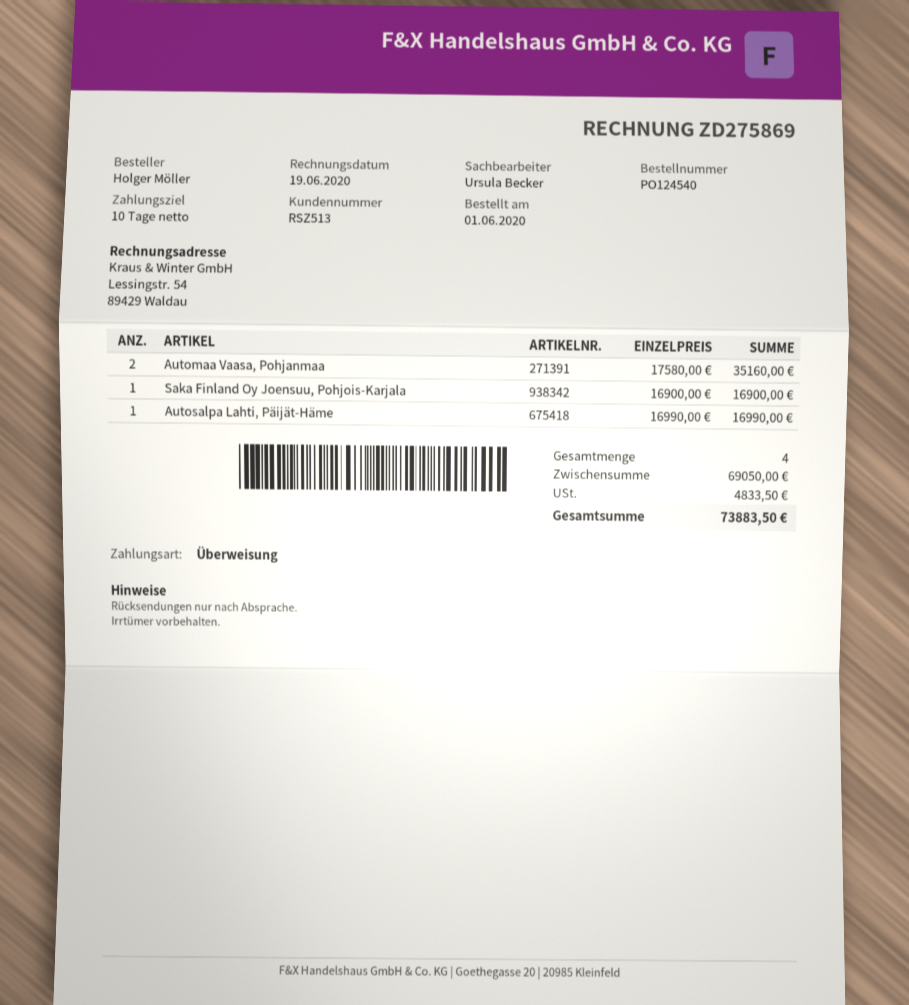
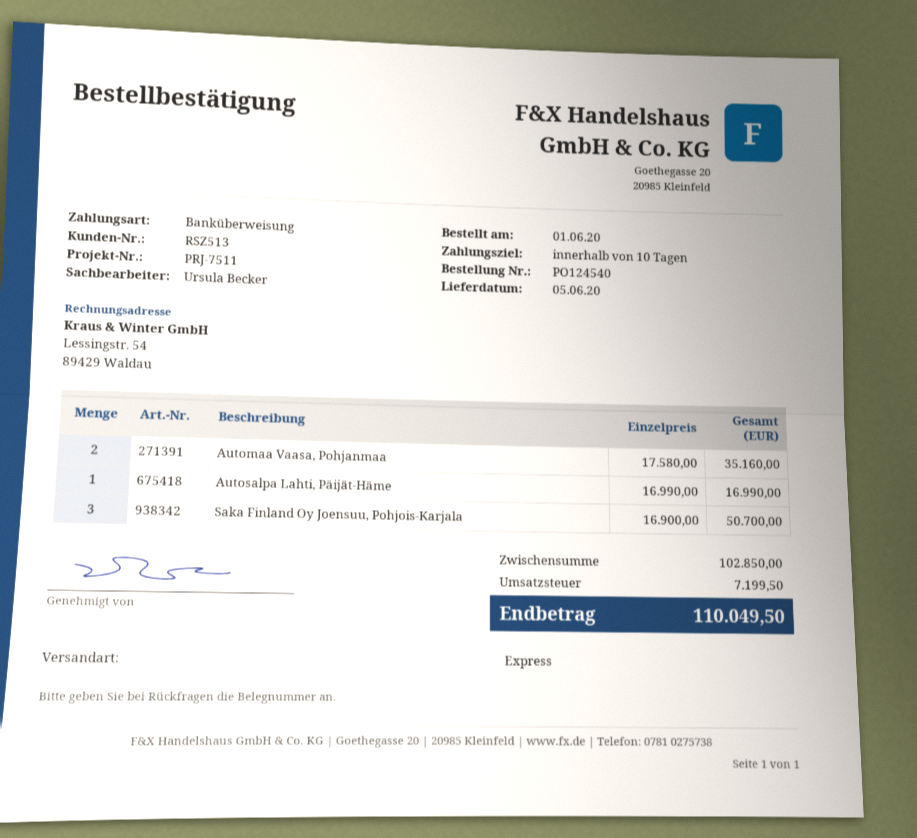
Saka Finland Oy Joensuu, Pohjois-Karjala: 1 x 16900.00 = 16900.00 -> 3 x 16900.00 = 50700.00
subtotal: 69050.00 -> 102850.00
tax: 4833.50 -> 7199.50
total: 73883.50 -> 110049.50

